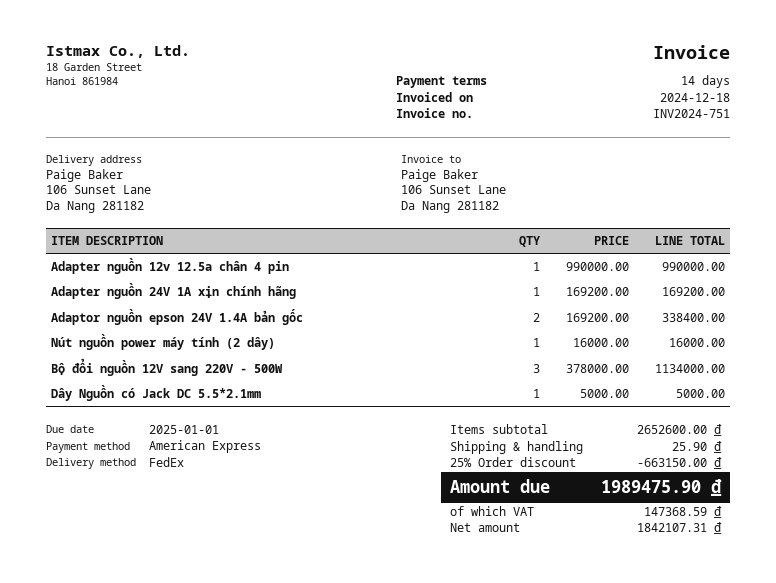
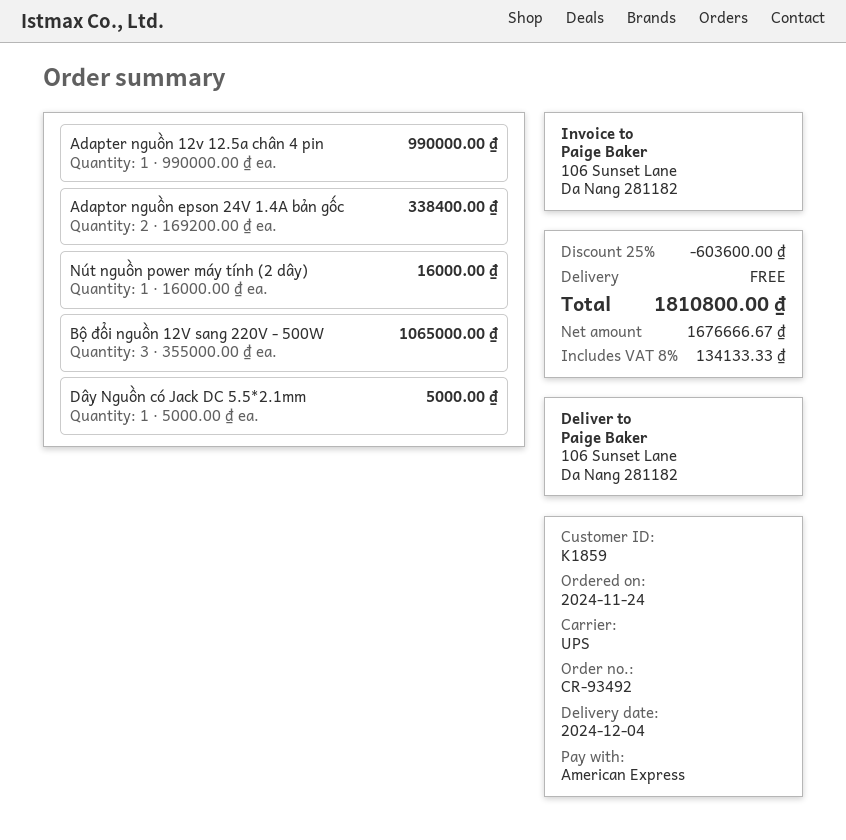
shipping method: FedEx -> UPS
Adapter nguồn 24V 1A xịn chính hãng: 1 x 169200.00 = 169200.00 -> none
Bộ đổi nguồn 12V sang 220V - 500W: 3 x 378000.00 = 1134000.00 -> 3 x 355000.00 = 1065000.00
discount: 25% = 663150.00 -> 25% = 603600.00
shipping: 25.90 -> 0.00
net: 1842107.31 -> 1676666.67
tax: 147368.59 -> 134133.33
total: 1989475.90 -> 1810800.00

